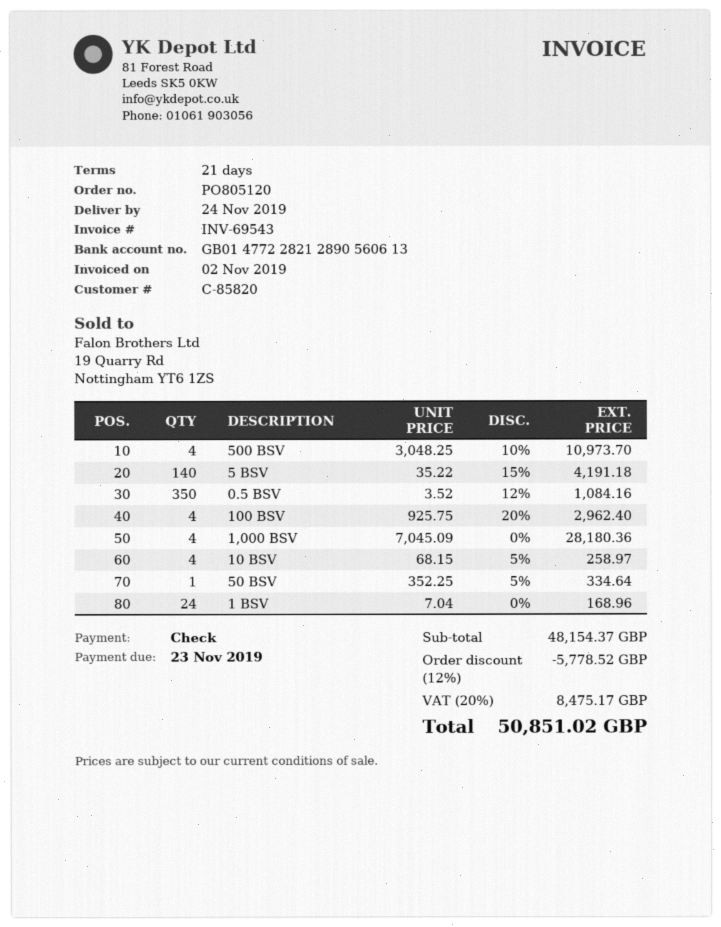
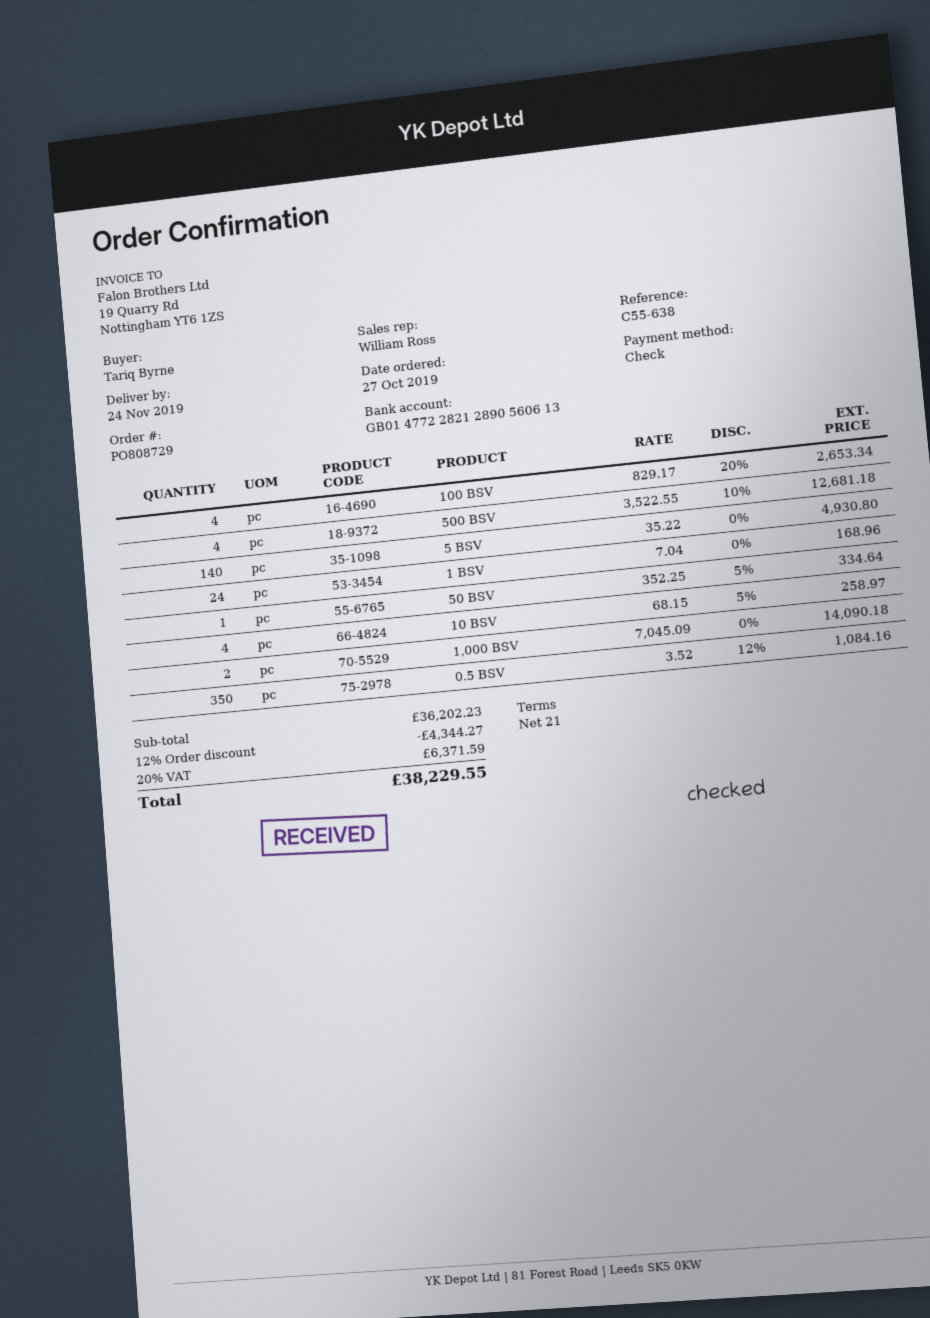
order number: PO805120 -> PO808729
500 BSV: 4 x 3048.25 - 10% = 10973.70 -> 4 x 3522.55 - 10% = 12681.18
5 BSV: 140 x 35.22 - 15% = 4191.18 -> 140 x 35.22 = 4930.80
100 BSV: 4 x 925.75 - 20% = 2962.40 -> 4 x 829.17 - 20% = 2653.34
1,000 BSV: 4 x 7045.09 = 28180.36 -> 2 x 7045.09 = 14090.18
subtotal: 48154.37 -> 36202.23
discount: 12% = 5778.52 -> 12% = 4344.27
tax: 20% = 8475.17 -> 20% = 6371.59
total: 50851.02 -> 38229.55

